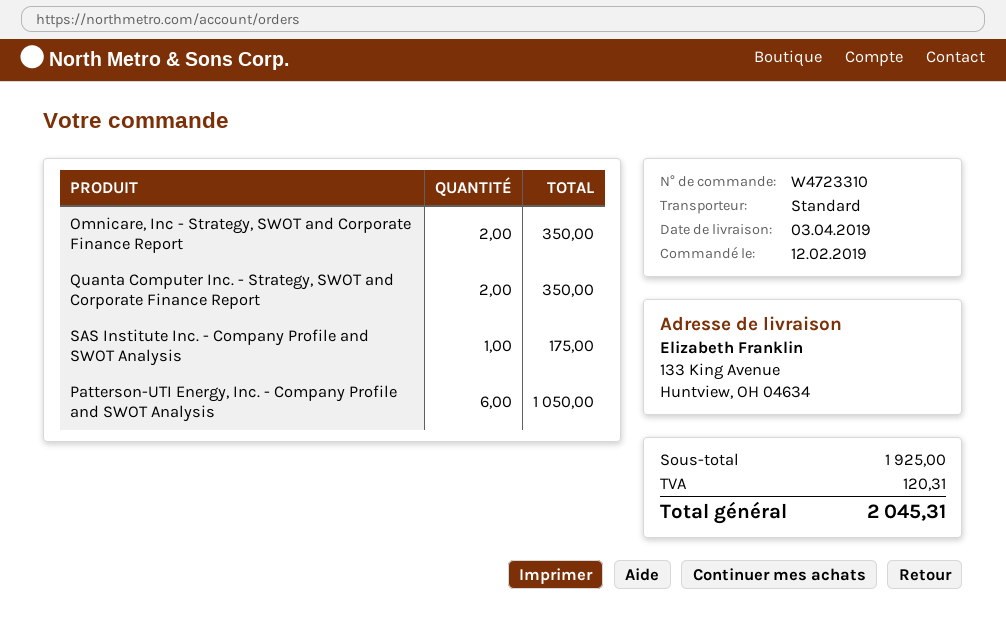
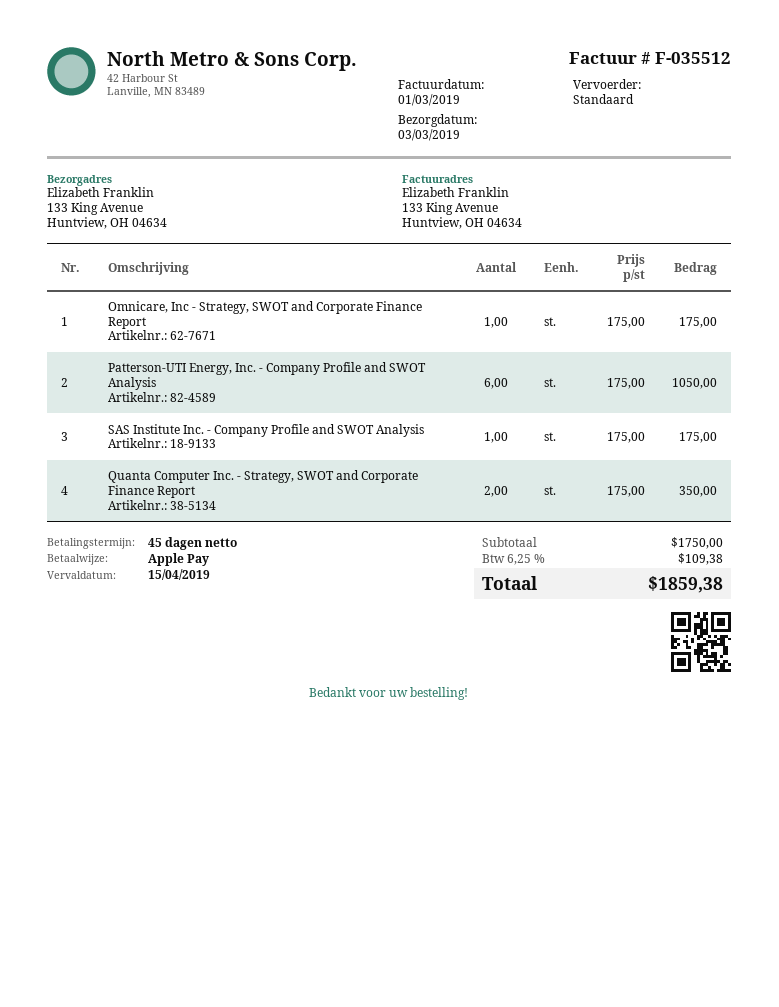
delivery date: 2019-04-03 -> 2019-03-03
Omnicare, Inc - Strategy, SWOT and Corporate Finance Report: 2 for 350.00 -> 1 for 175.00
subtotal: 1925.00 -> 1750.00
tax: 120.31 -> 109.38
total: 2045.31 -> 1859.38

